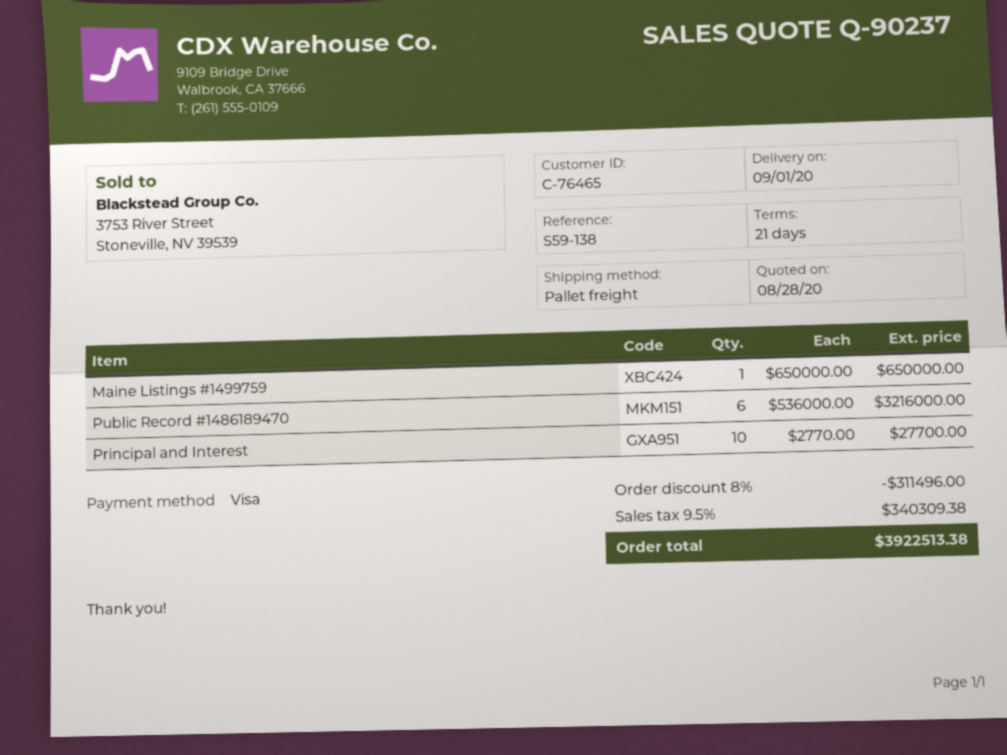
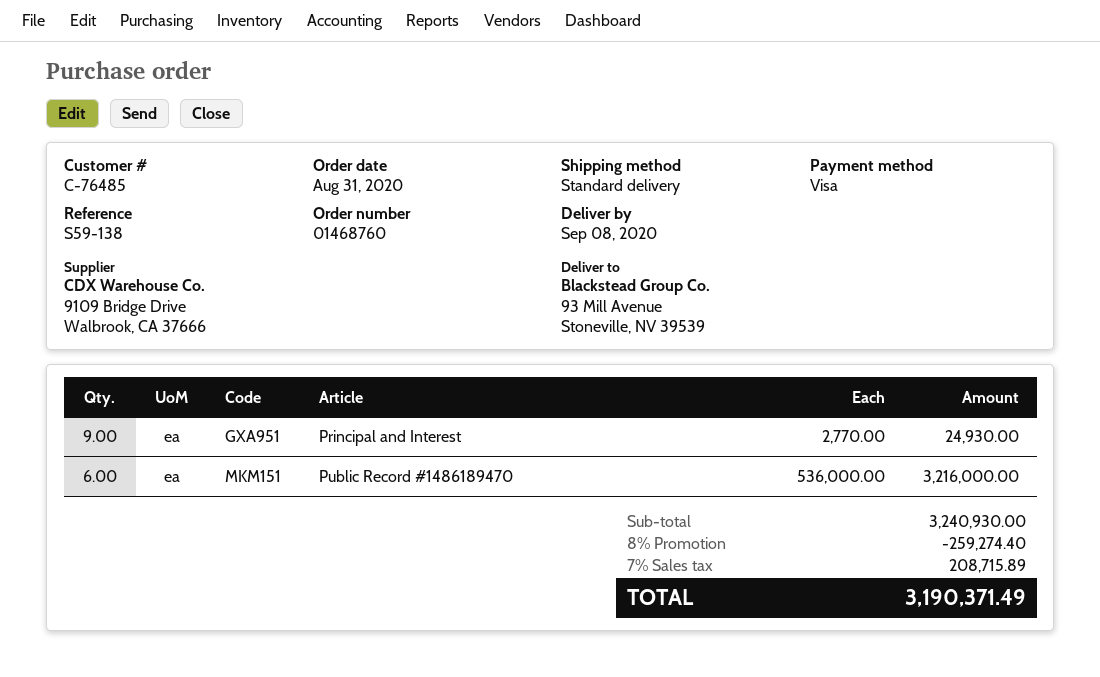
delivery date: 2020-09-01 -> 2020-09-08
customer number: C-76465 -> C-76485
shipping method: pallet freight -> standard
Maine Listings #1499759: 1 x 650000.00 = 650000.00 -> none
Principal and Interest: 10 x 2770.00 = 27700.00 -> 9 x 2770.00 = 24930.00
discount: 8% = 311496.00 -> 8% = 259274.40
tax: 9.5% = 340309.38 -> 7% = 208715.89
total: 3922513.38 -> 3190371.49

